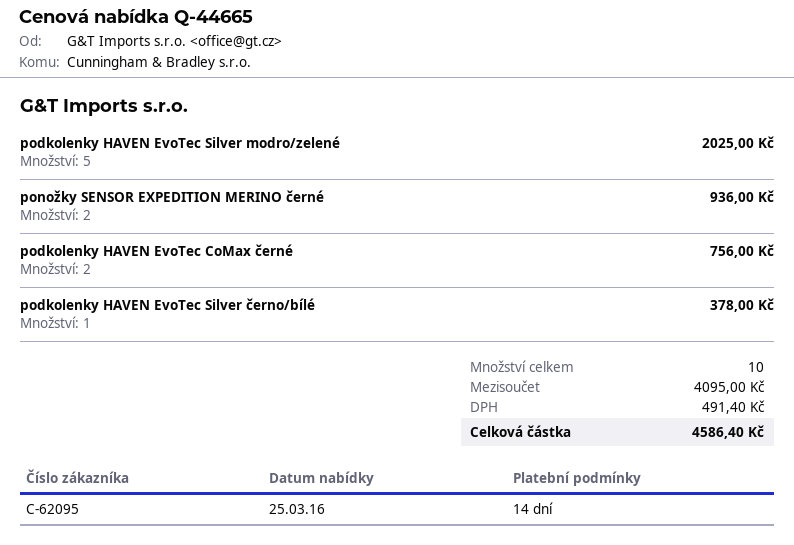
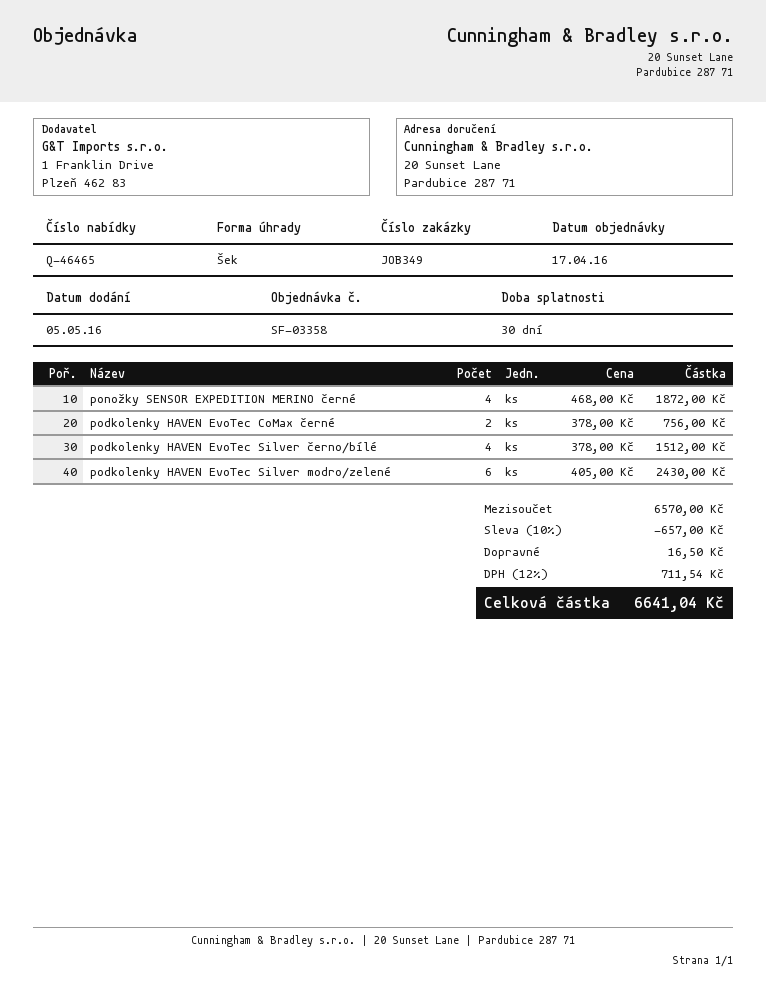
quote number: Q-44665 -> Q-46465
payment terms: 14 days -> 30 days
podkolenky HAVEN EvoTec Silver modro/zelené: 5 for 2025.00 -> 6 for 2430.00
ponožky SENSOR EXPEDITION MERINO černé: 2 for 936.00 -> 4 for 1872.00
podkolenky HAVEN EvoTec Silver černo/bílé: 1 for 378.00 -> 4 for 1512.00
subtotal: 4095.00 -> 6570.00
discount: none -> 10% = 657.00
shipping: none -> 16.50
tax: 491.40 -> 711.54
total: 4586.40 -> 6641.04

